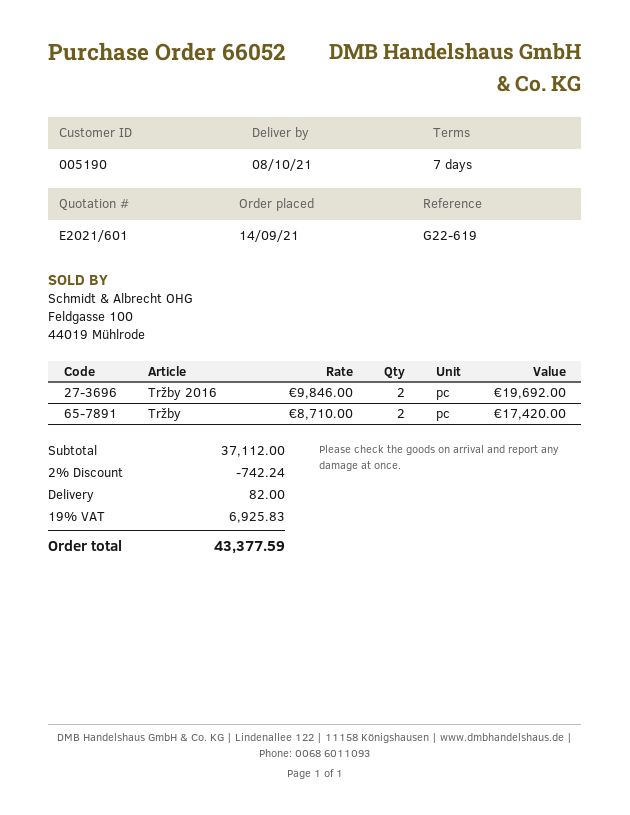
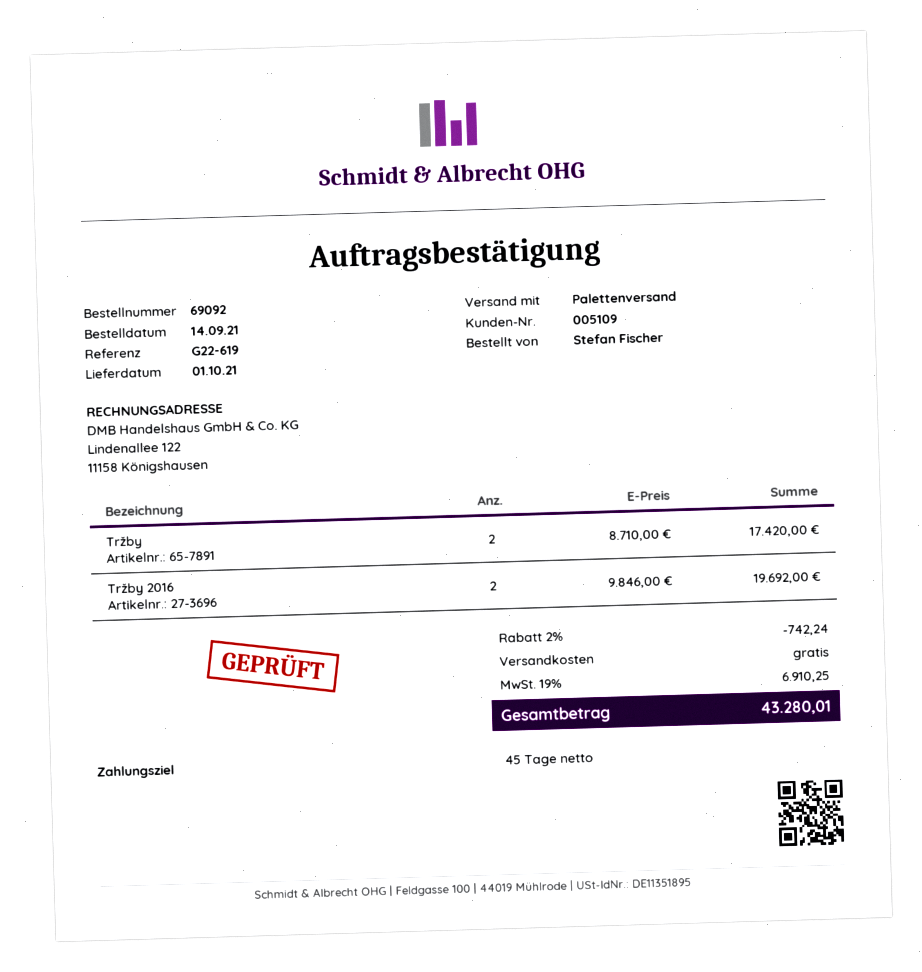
order number: 66052 -> 69092
delivery date: 2021-10-08 -> 2021-10-01
payment terms: 7 days -> 45 days
customer number: 005190 -> 005109
shipping: 82.00 -> 0.00
tax: 19% = 6925.83 -> 19% = 6910.25
total: 43377.59 -> 43280.01

